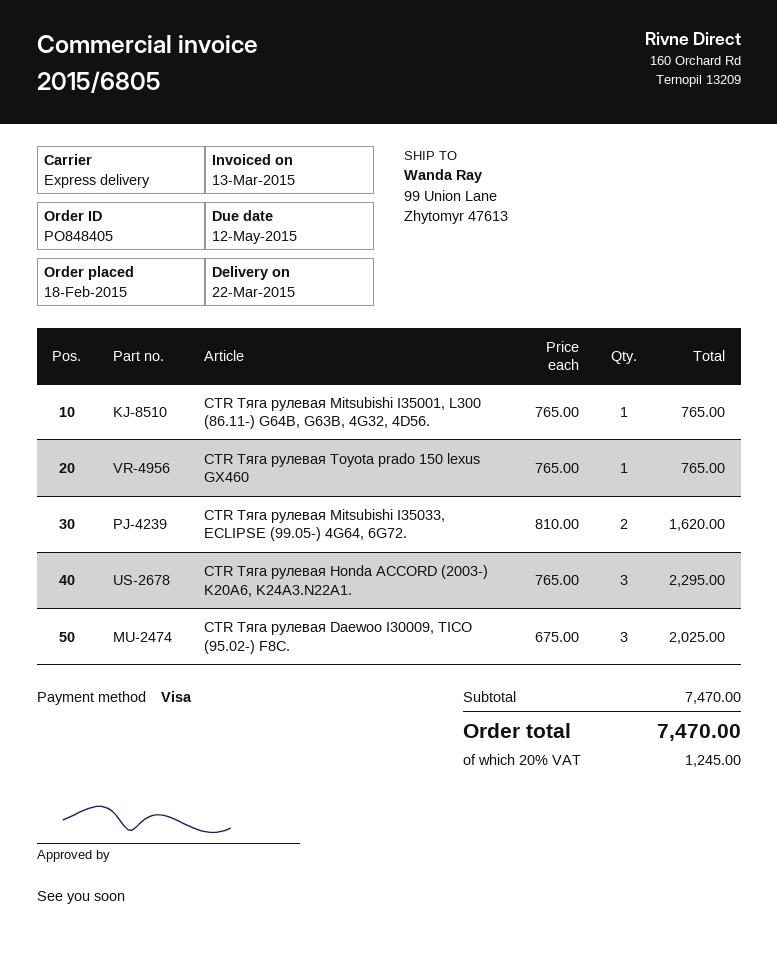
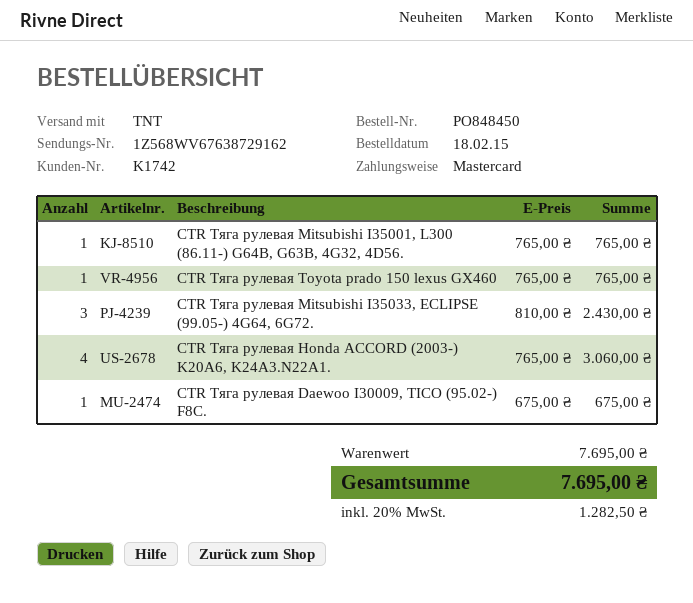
order number: PO848405 -> PO848450
payment method: Visa -> Mastercard
shipping method: express -> TNT
CTR Тяга рулевая Mitsubishi I35033, ECLIPSE (99.05-) 4G64, 6G72.: 2 x 810.00 = 1620.00 -> 3 x 810.00 = 2430.00
CTR Тяга рулевая Honda ACCORD (2003-) K20A6, K24A3.N22A1.: 3 x 765.00 = 2295.00 -> 4 x 765.00 = 3060.00
CTR Тяга рулевая Daewoo I30009, TICO (95.02-) F8C.: 3 x 675.00 = 2025.00 -> 1 x 675.00 = 675.00
subtotal: 7470.00 -> 7695.00
tax: 20% = 1245.00 -> 20% = 1282.50
total: 7470.00 -> 7695.00

